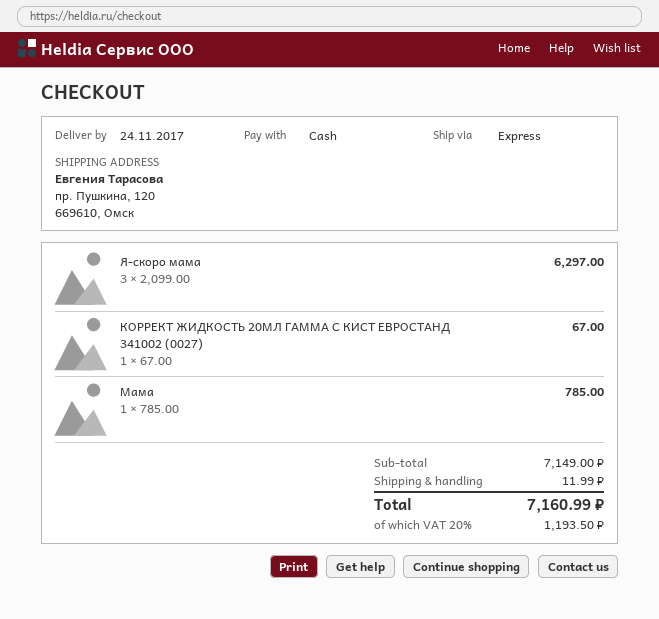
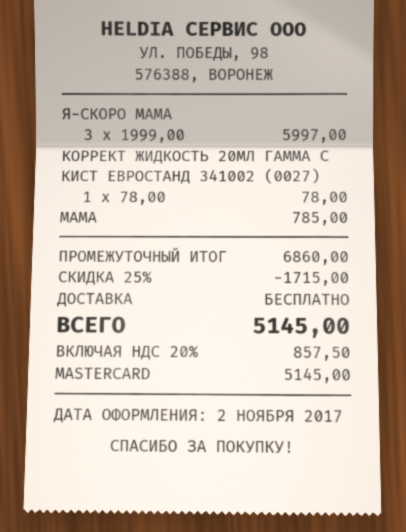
payment method: cash -> Mastercard
Я-скоро мама: 3 x 2099.00 = 6297.00 -> 3 x 1999.00 = 5997.00
КОРРЕКТ ЖИДКОСТЬ 20МЛ ГАММА С КИСТ ЕВРОСТАНД 341002 (0027): 1 x 67.00 = 67.00 -> 1 x 78.00 = 78.00
subtotal: 7149.00 -> 6860.00
discount: none -> 25% = 1715.00
shipping: 11.99 -> 0.00
tax: 20% = 1193.50 -> 20% = 857.50
total: 7160.99 -> 5145.00

